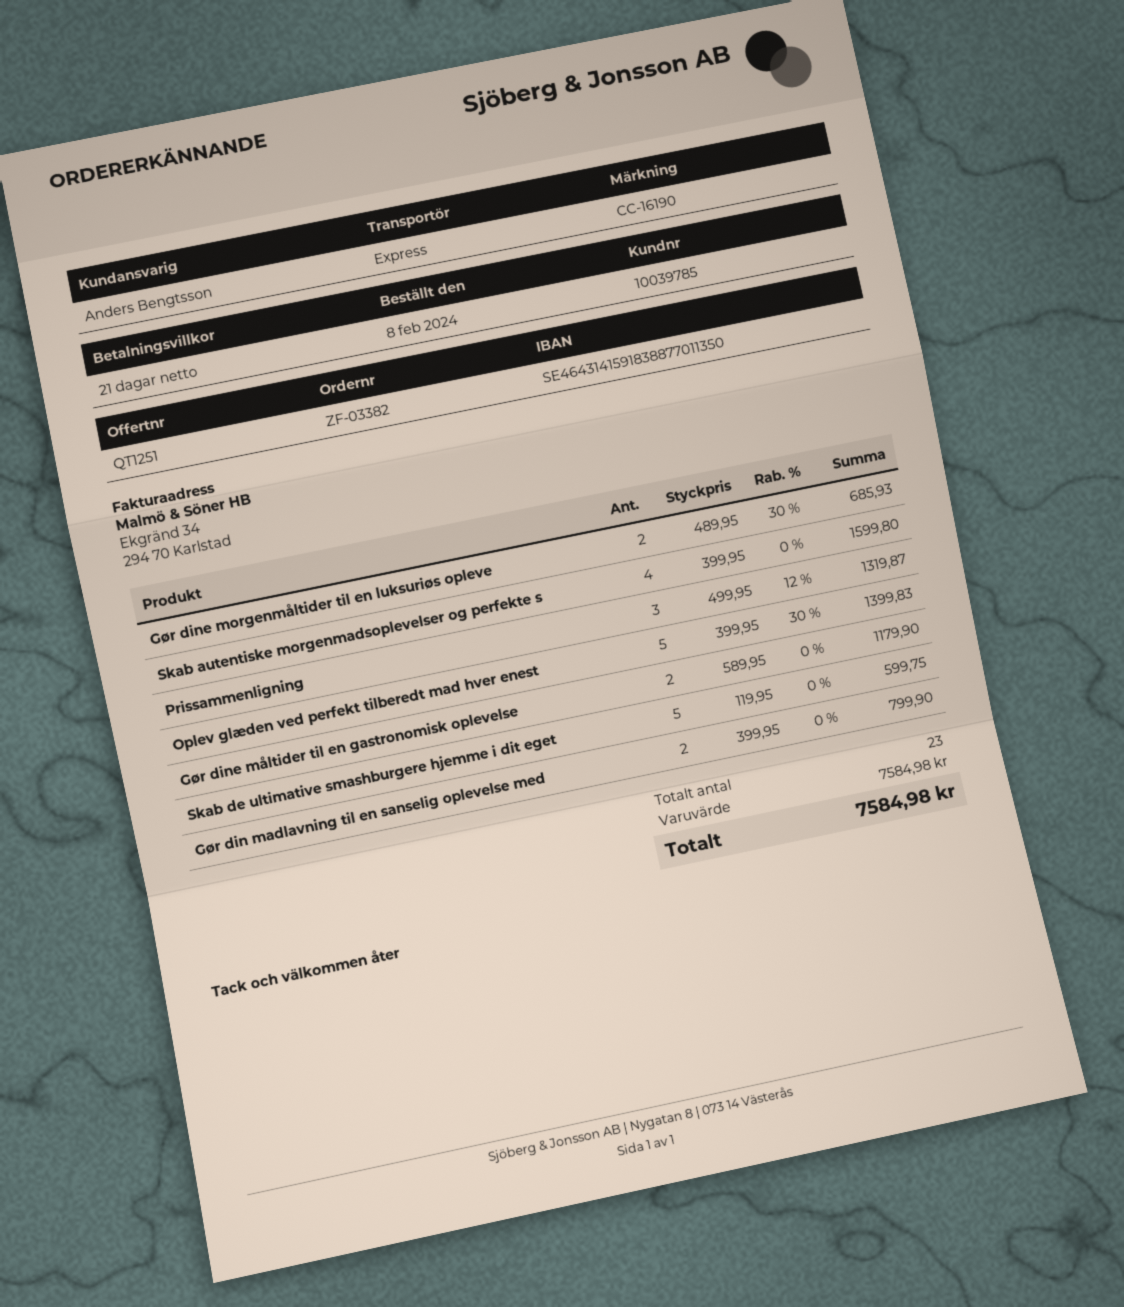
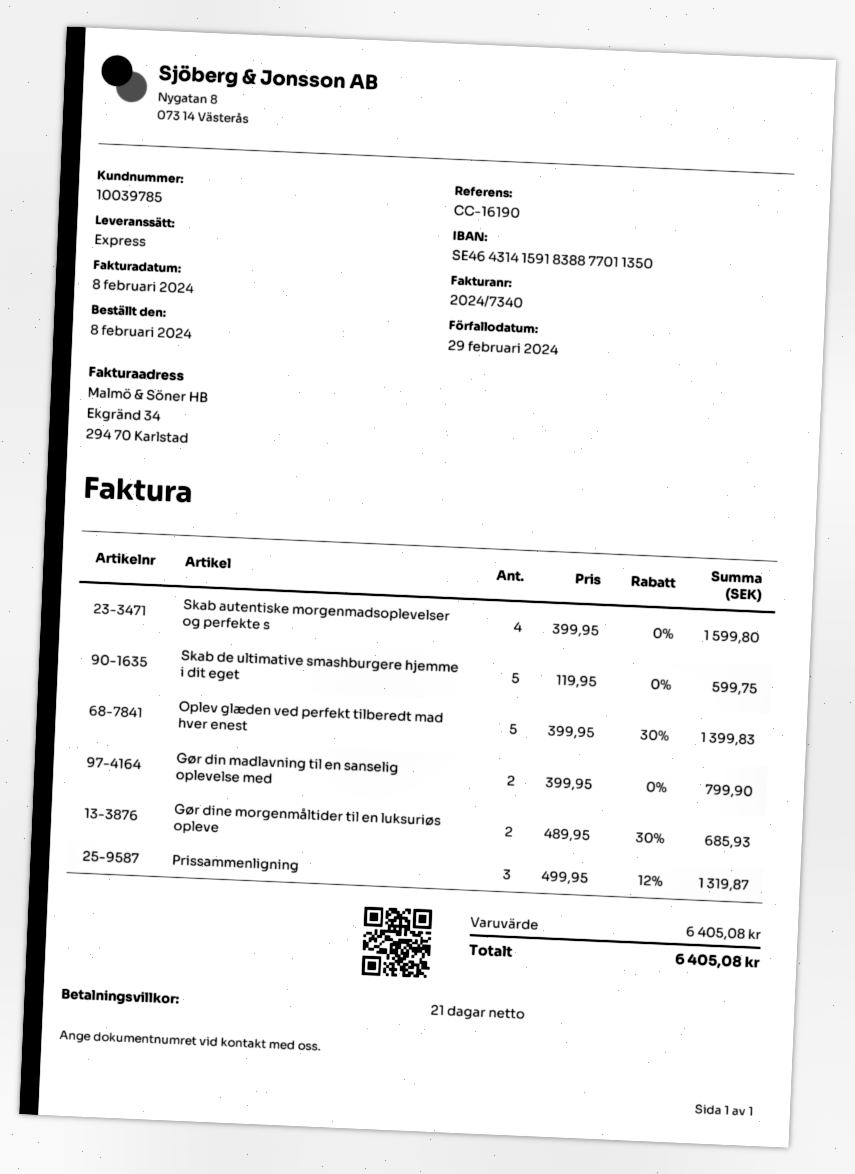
Gør dine måltider til en gastronomisk oplevelse: 2 x 589.95 = 1179.90 -> none
subtotal: 7584.98 -> 6405.08
total: 7584.98 -> 6405.08

